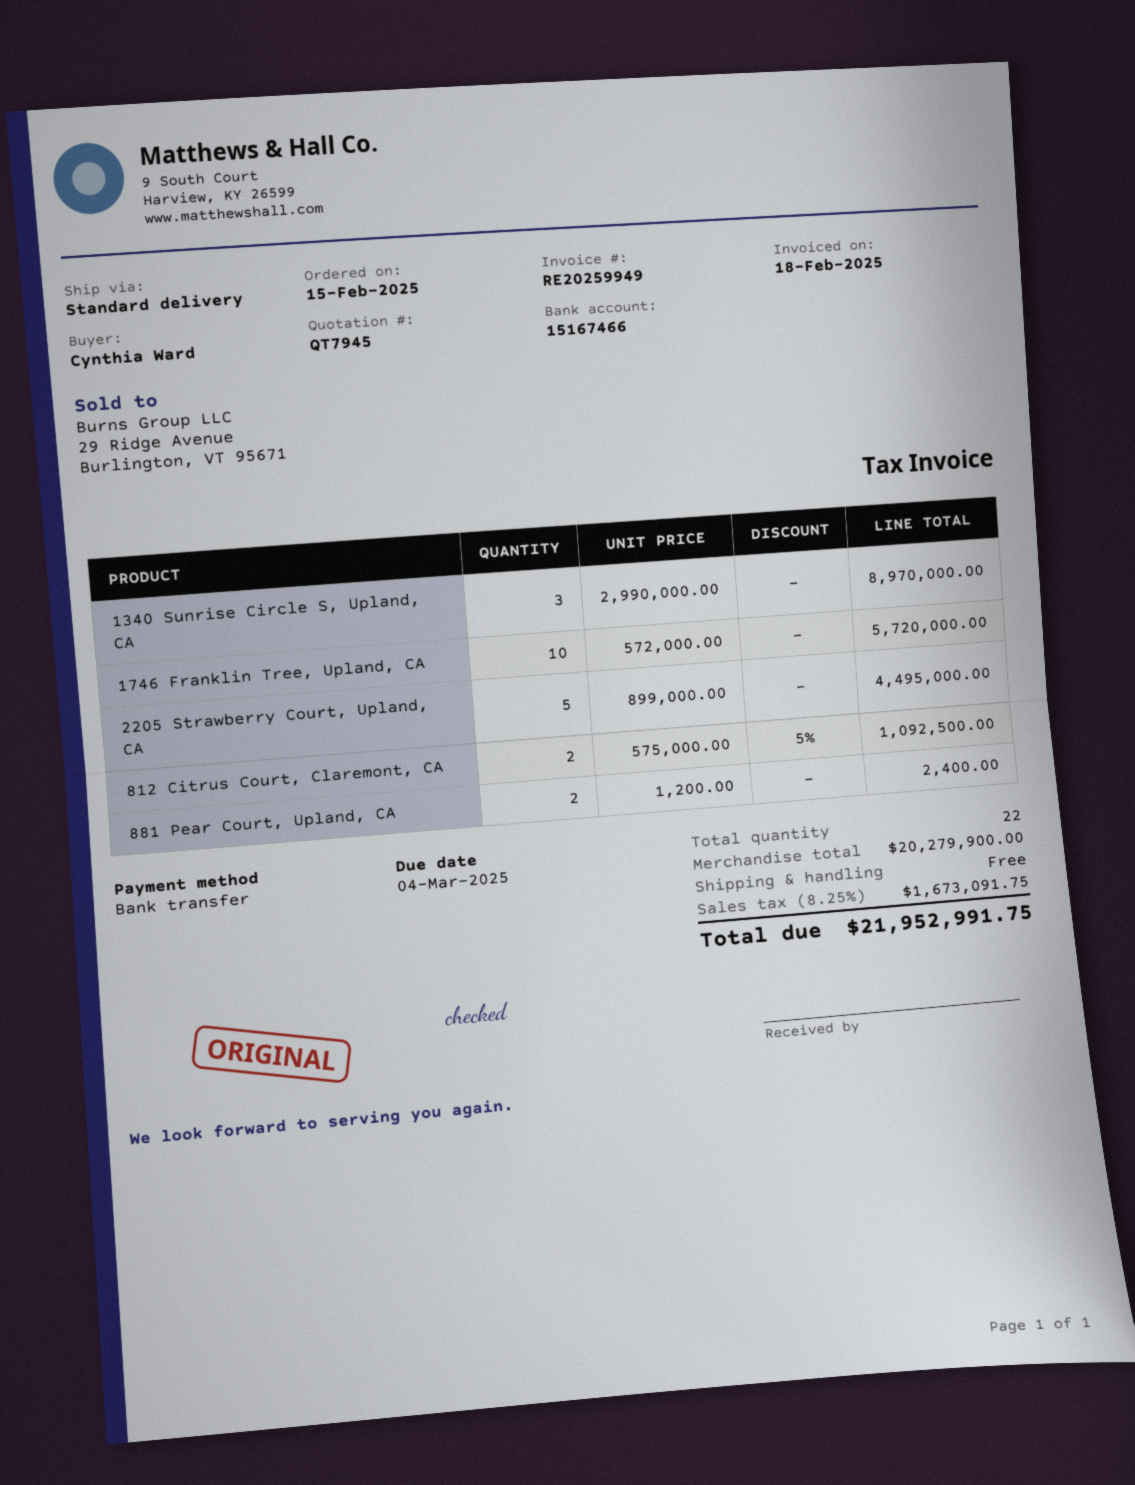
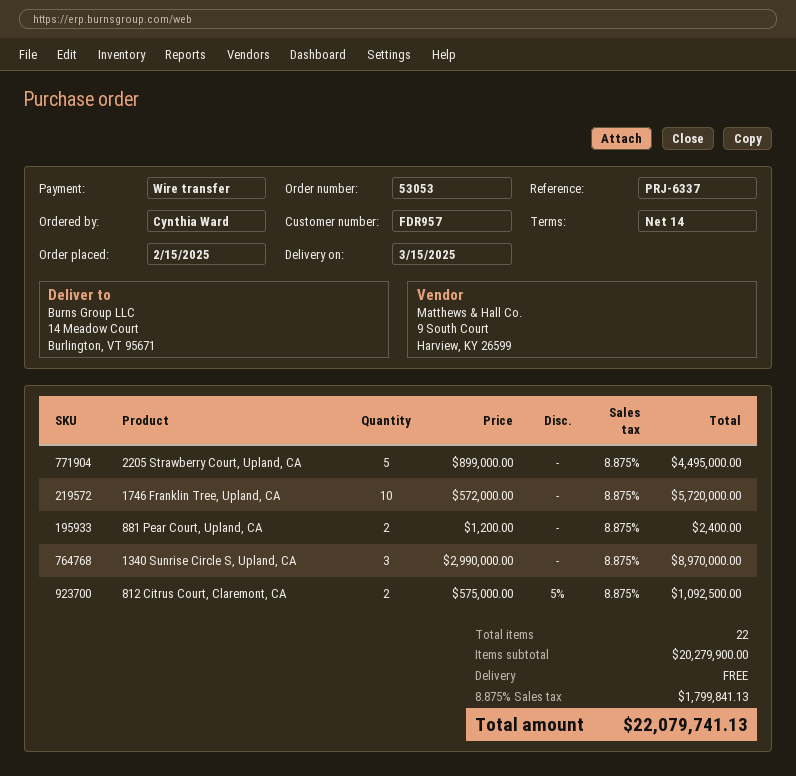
tax: 8.25% = 1673091.75 -> 8.875% = 1799841.13
total: 21952991.75 -> 22079741.13

